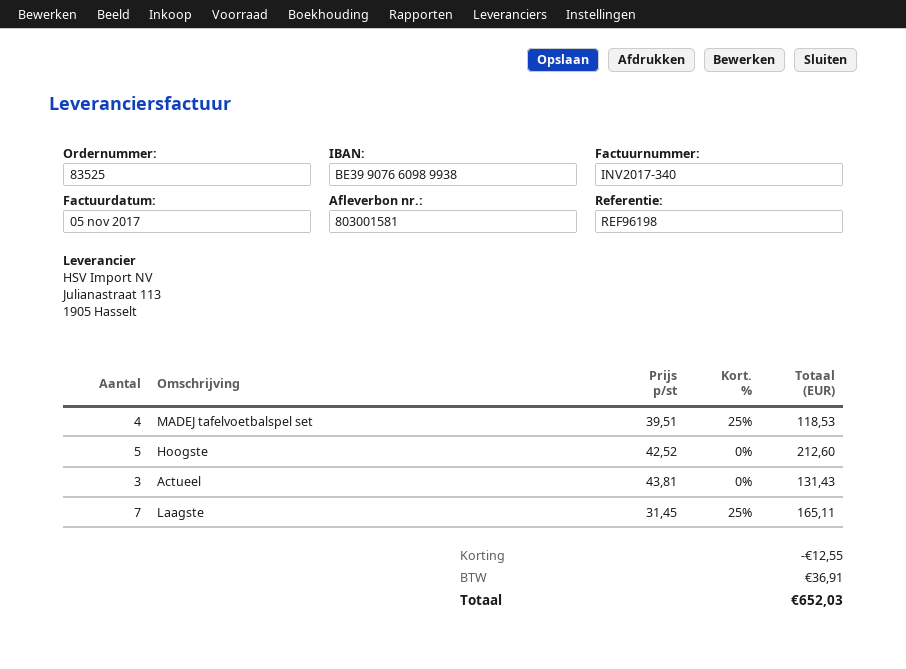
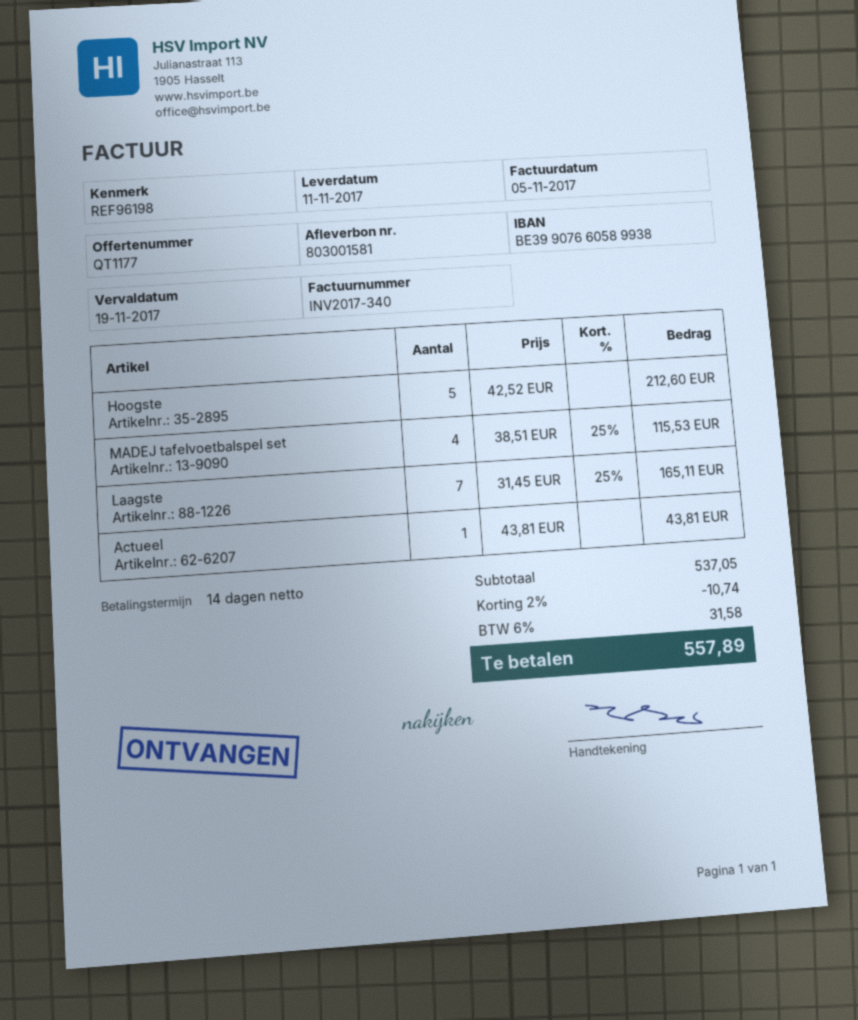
bank account: BE39907660989938 -> BE39907660589938
MADEJ tafelvoetbalspel set: 4 x 39.51 - 25% = 118.53 -> 4 x 38.51 - 25% = 115.53
Actueel: 3 x 43.81 = 131.43 -> 1 x 43.81 = 43.81
discount: 12.55 -> 10.74
tax: 36.91 -> 31.58
total: 652.03 -> 557.89

